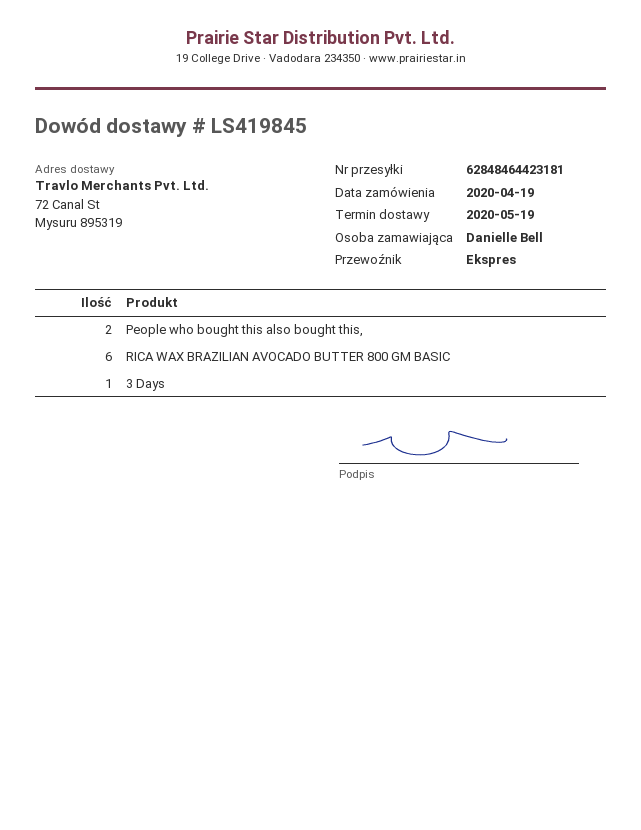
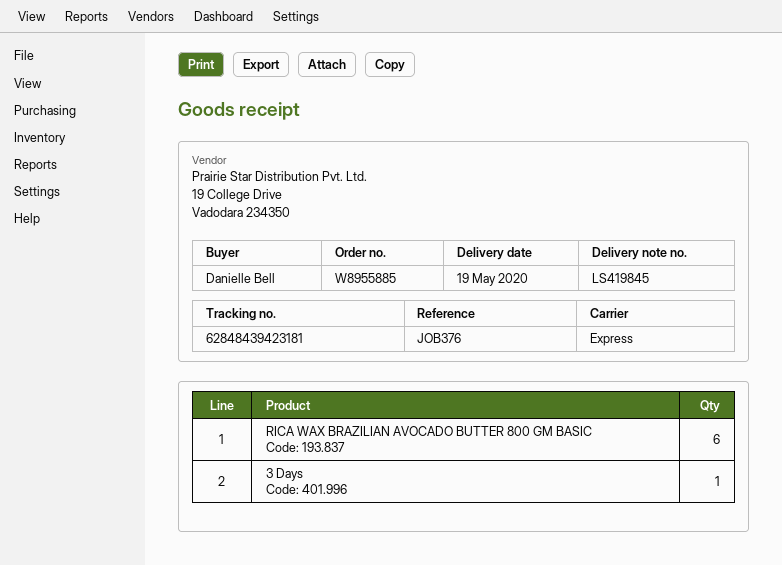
tracking number: 62848464423181 -> 62848439423181
People who bought this also bought this,: 2 -> none

